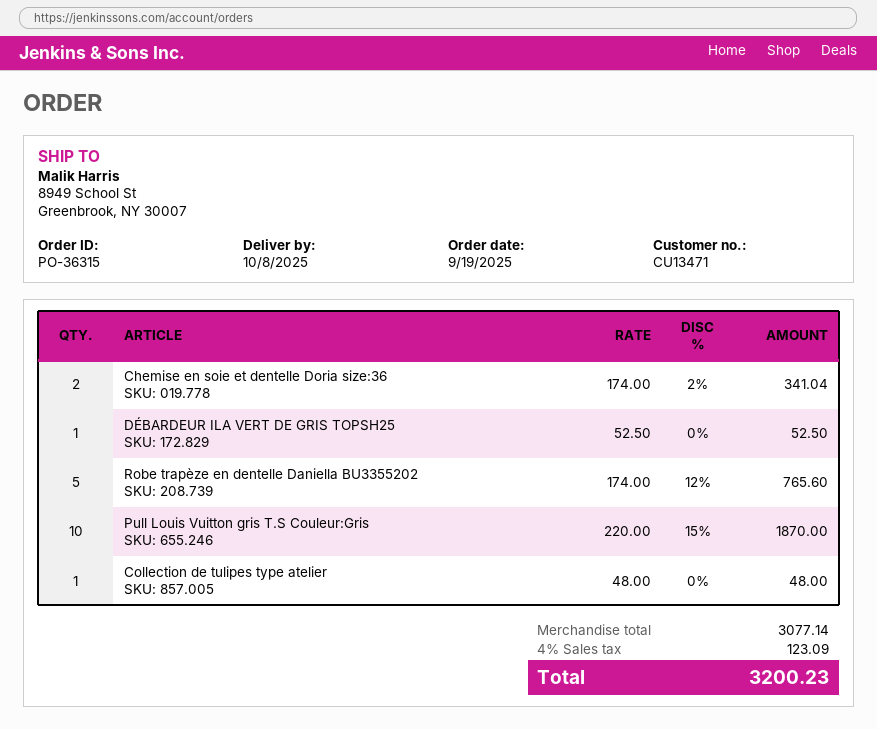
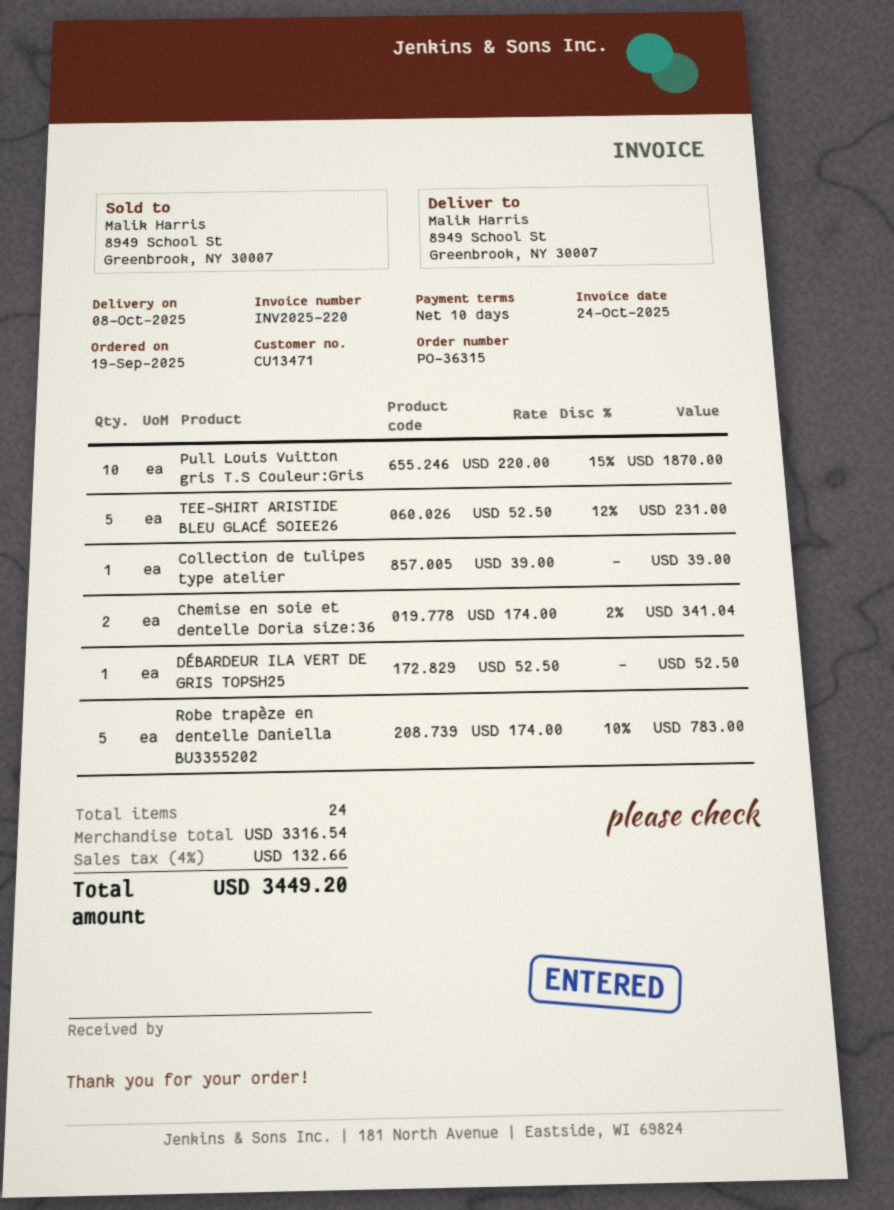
Robe trapèze en dentelle Daniella BU3355202: 5 x 174.00 - 12% = 765.60 -> 5 x 174.00 - 10% = 783.00
Collection de tulipes type atelier: 1 x 48.00 = 48.00 -> 1 x 39.00 = 39.00
TEE-SHIRT ARISTIDE BLEU GLACÉ SOIEE26: none -> 5 x 52.50 - 12% = 231.00
subtotal: 3077.14 -> 3316.54
tax: 4% = 123.09 -> 4% = 132.66
total: 3200.23 -> 3449.20

